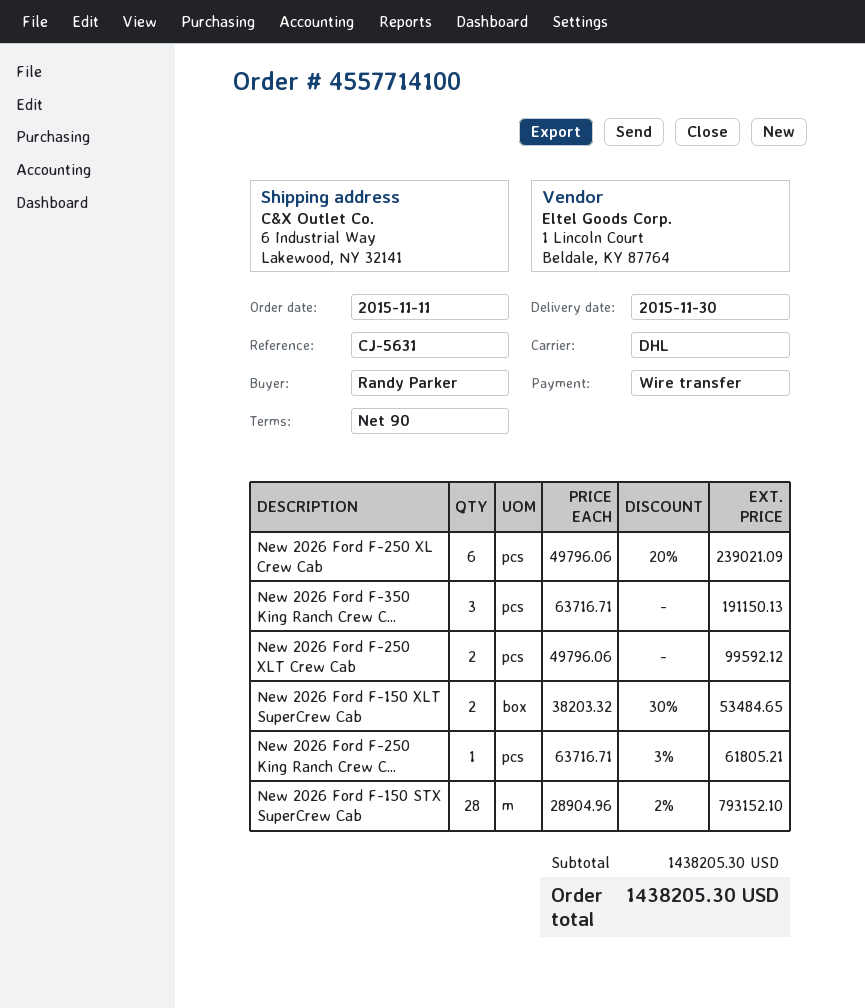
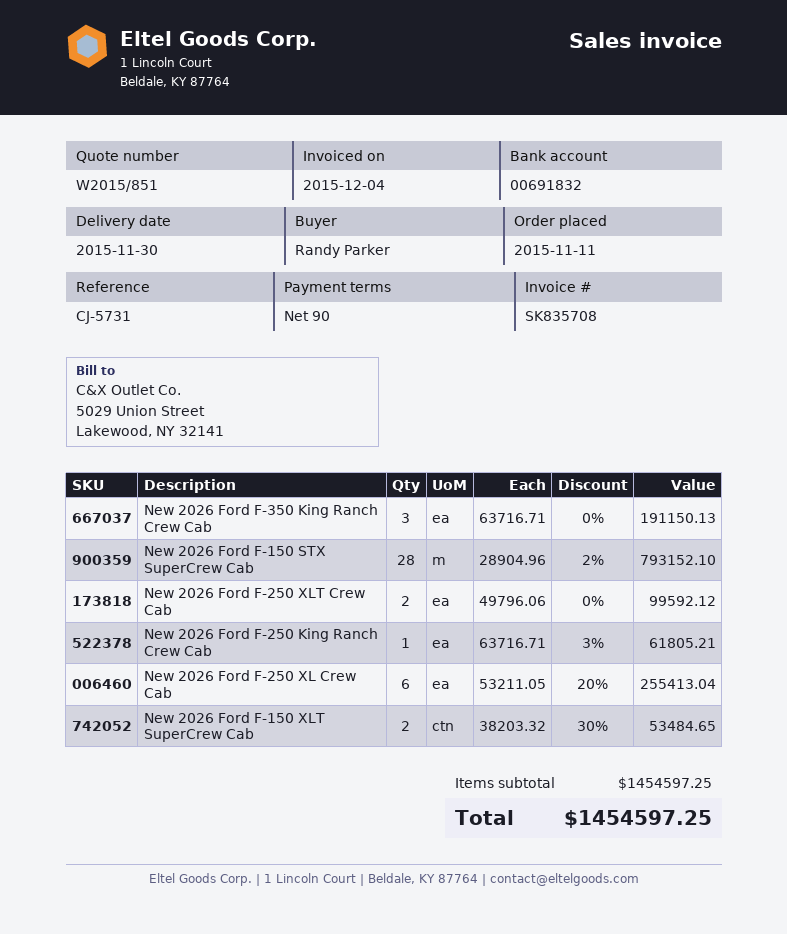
reference: CJ-5631 -> CJ-5731
New 2026 Ford F-250 XL Crew Cab: 6 x 49796.06 - 20% = 239021.09 -> 6 x 53211.05 - 20% = 255413.04
subtotal: 1438205.30 -> 1454597.25
total: 1438205.30 -> 1454597.25

